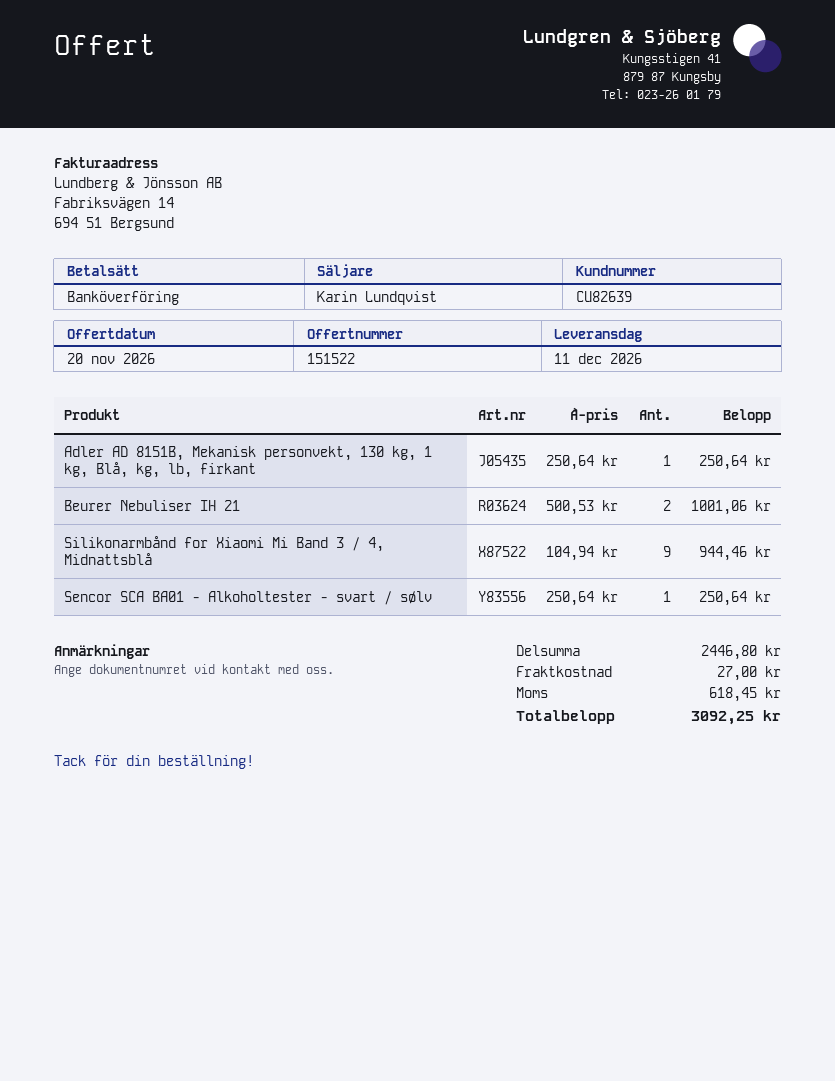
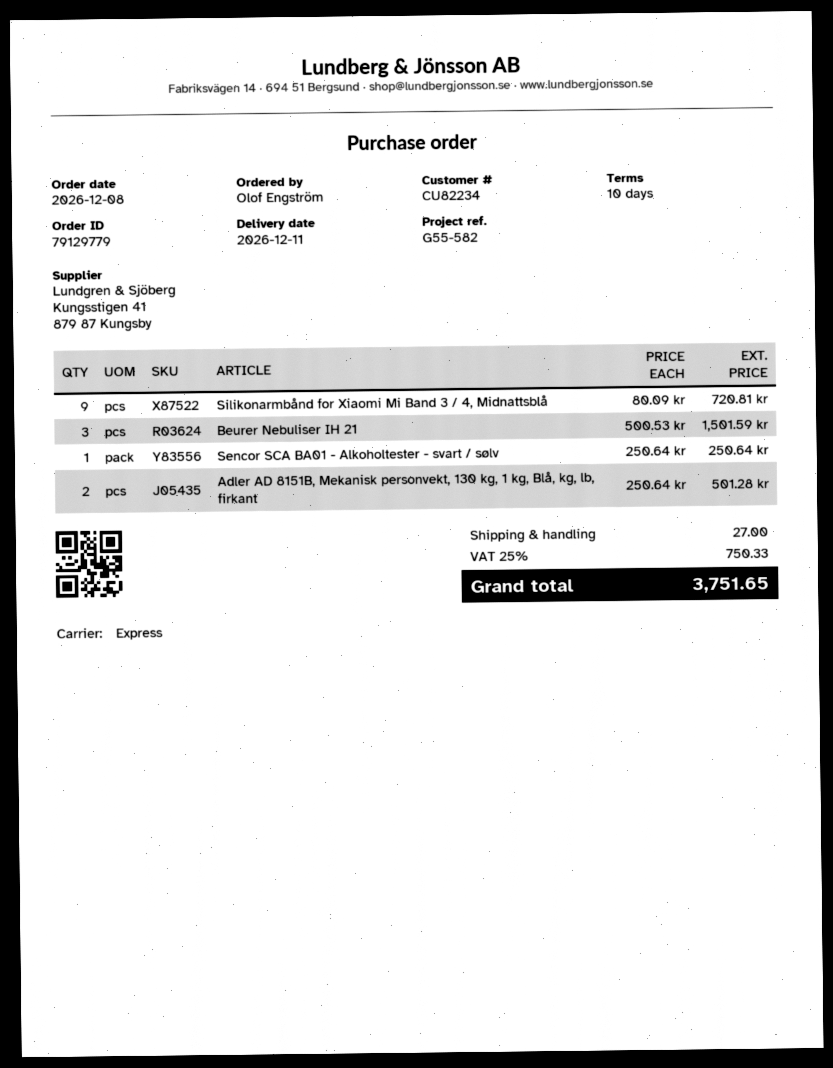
customer number: CU82639 -> CU82234
Adler AD 8151B, Mekanisk personvekt, 130 kg, 1 kg, Blå, kg, lb, firkant: 1 x 250.64 = 250.64 -> 2 x 250.64 = 501.28
Beurer Nebuliser IH 21: 2 x 500.53 = 1001.06 -> 3 x 500.53 = 1501.59
Silikonarmbånd for Xiaomi Mi Band 3 / 4, Midnattsblå: 9 x 104.94 = 944.46 -> 9 x 80.09 = 720.81
tax: 618.45 -> 750.33
total: 3092.25 -> 3751.65

